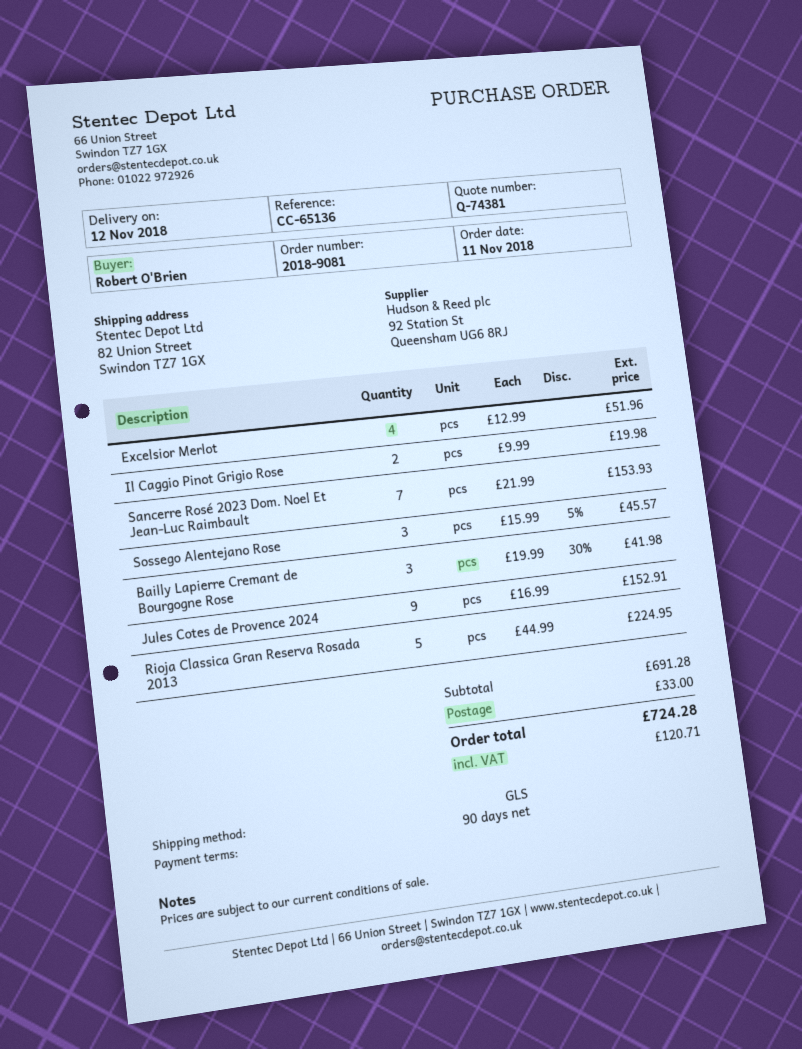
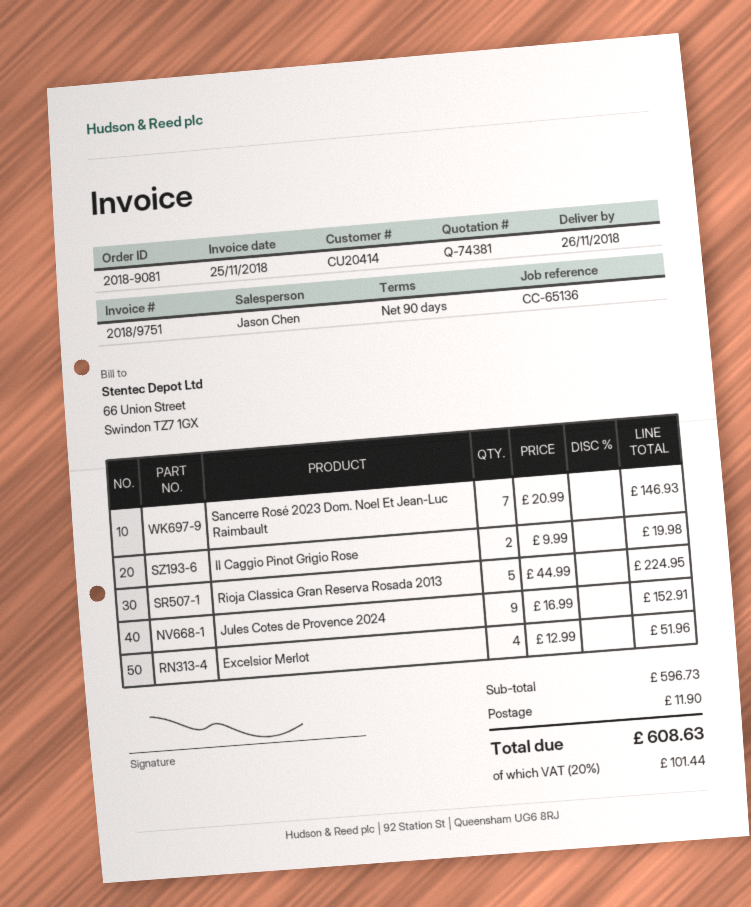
delivery date: 2018-11-12 -> 2018-11-26
Sancerre Rosé 2023 Dom. Noel Et Jean-Luc Raimbault: 7 x 21.99 = 153.93 -> 7 x 20.99 = 146.93
Sossego Alentejano Rose: 3 x 15.99 - 5% = 45.57 -> none
Bailly Lapierre Cremant de Bourgogne Rose: 3 x 19.99 - 30% = 41.98 -> none
subtotal: 691.28 -> 596.73
shipping: 33.00 -> 11.90
tax: 120.71 -> 101.44
total: 724.28 -> 608.63

